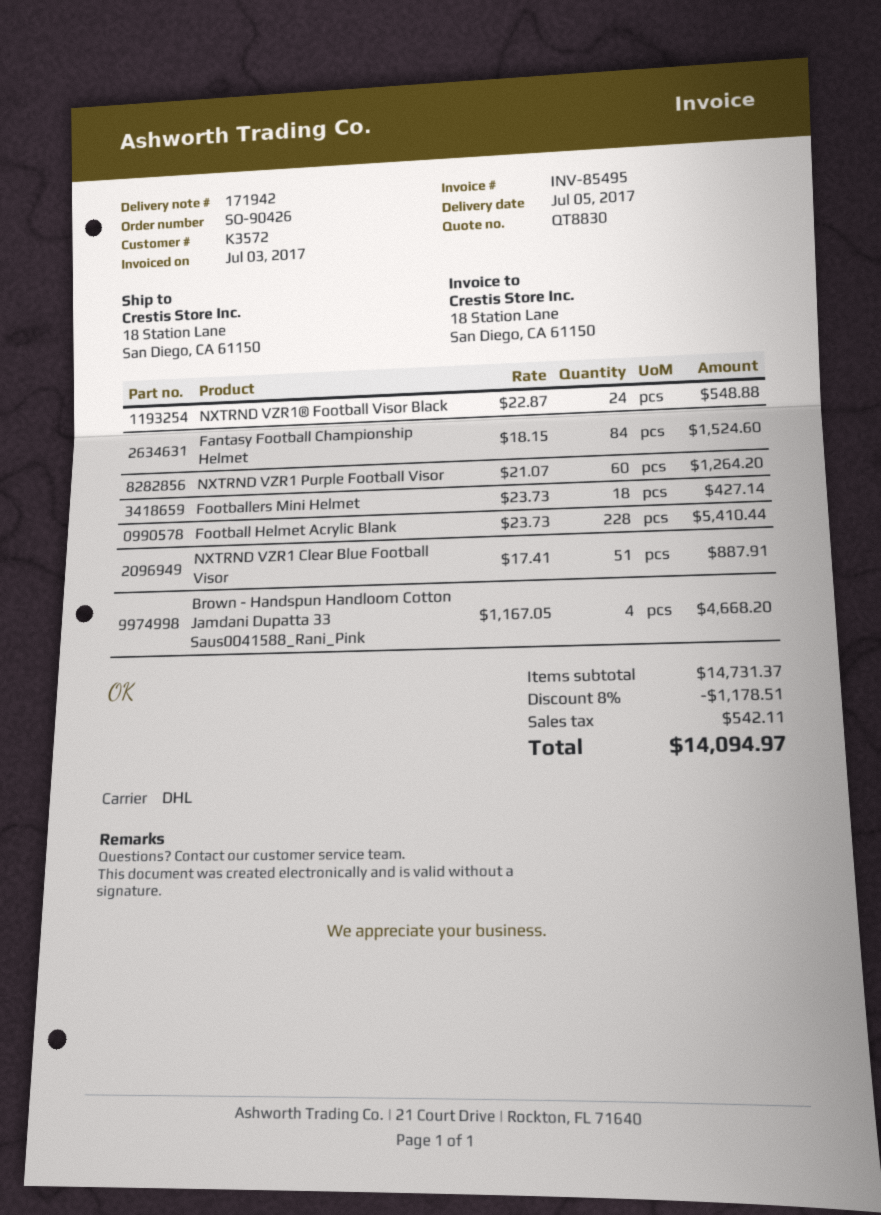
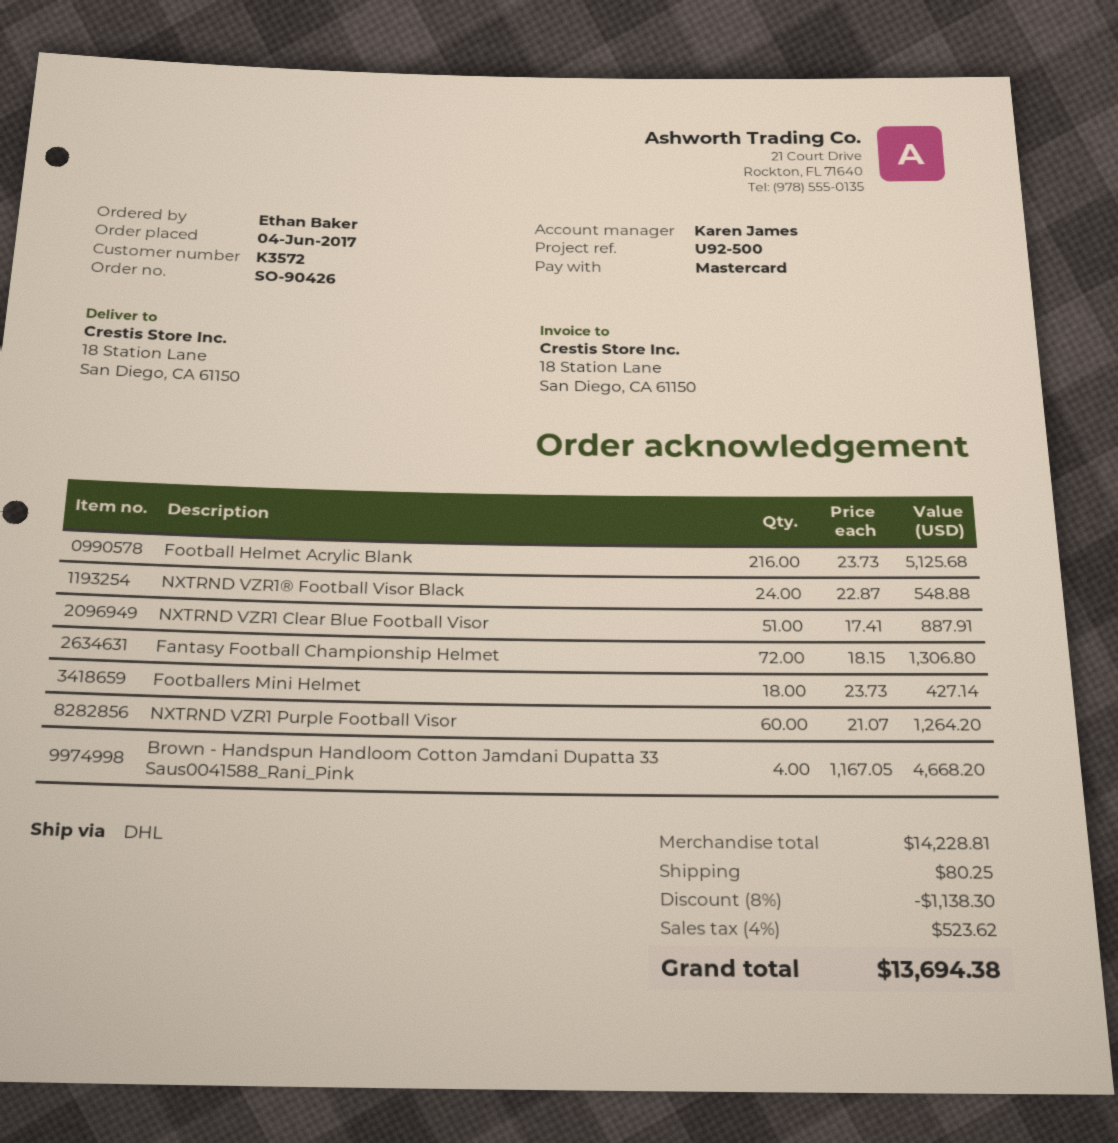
Fantasy Football Championship Helmet: 84 x 18.15 = 1524.60 -> 72 x 18.15 = 1306.80
Football Helmet Acrylic Blank: 228 x 23.73 = 5410.44 -> 216 x 23.73 = 5125.68
subtotal: 14731.37 -> 14228.81
discount: 8% = 1178.51 -> 8% = 1138.30
shipping: none -> 80.25
tax: 542.11 -> 523.62
total: 14094.97 -> 13694.38

